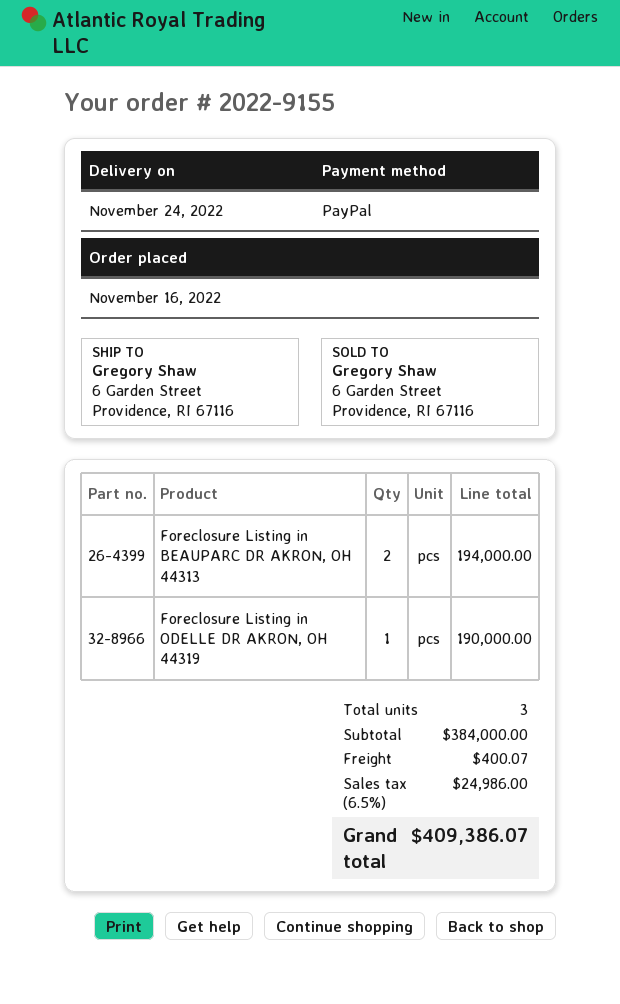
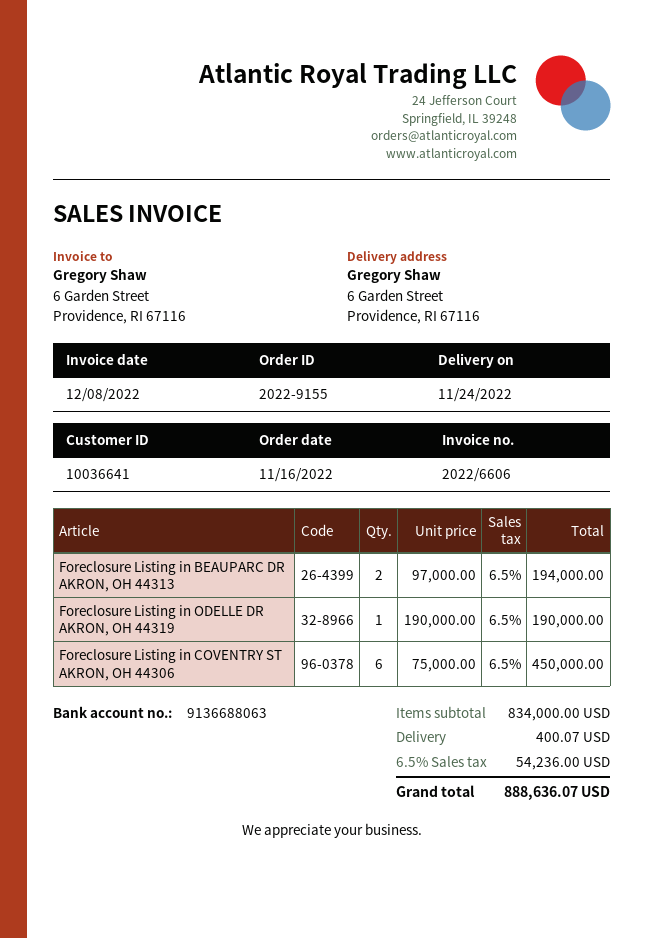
Foreclosure Listing in COVENTRY ST AKRON, OH 44306: none -> 6 for 450000.00
subtotal: 384000.00 -> 834000.00
tax: 6.5% = 24986.00 -> 6.5% = 54236.00
total: 409386.07 -> 888636.07

